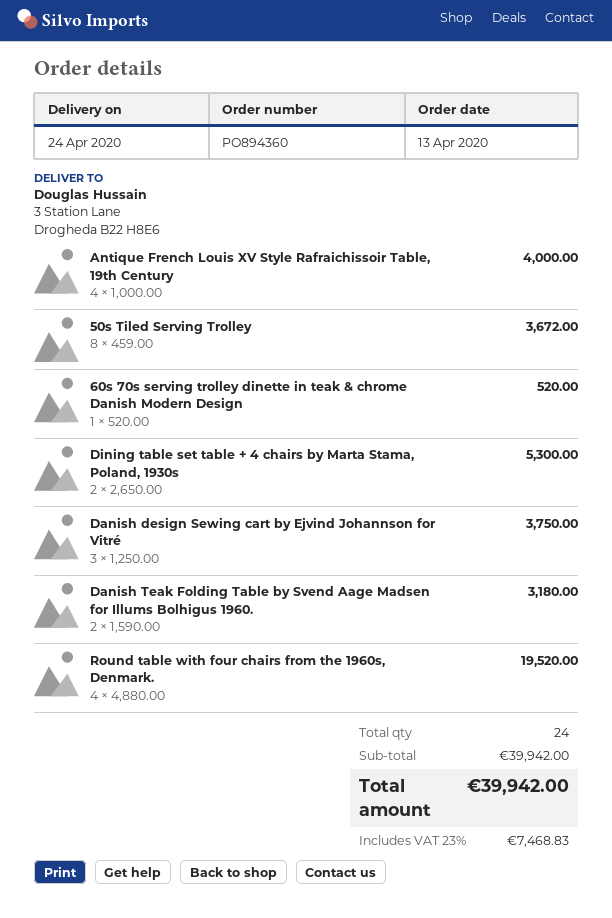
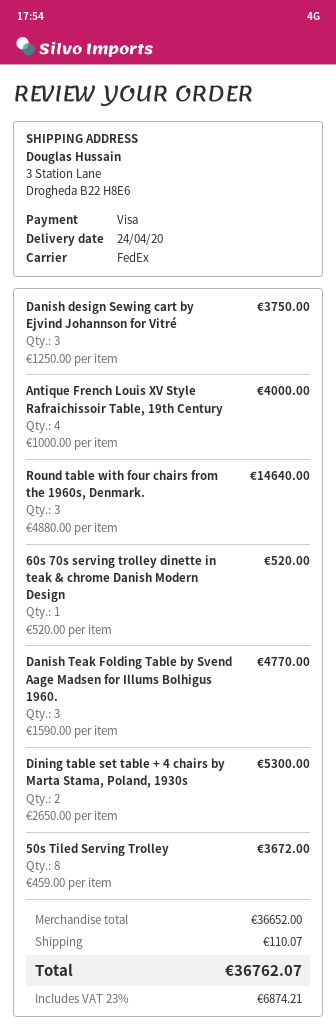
Danish Teak Folding Table by Svend Aage Madsen for Illums Bolhigus 1960.: 2 x 1590.00 = 3180.00 -> 3 x 1590.00 = 4770.00
Round table with four chairs from the 1960s, Denmark.: 4 x 4880.00 = 19520.00 -> 3 x 4880.00 = 14640.00
subtotal: 39942.00 -> 36652.00
shipping: none -> 110.07
tax: 23% = 7468.83 -> 23% = 6874.21
total: 39942.00 -> 36762.07

